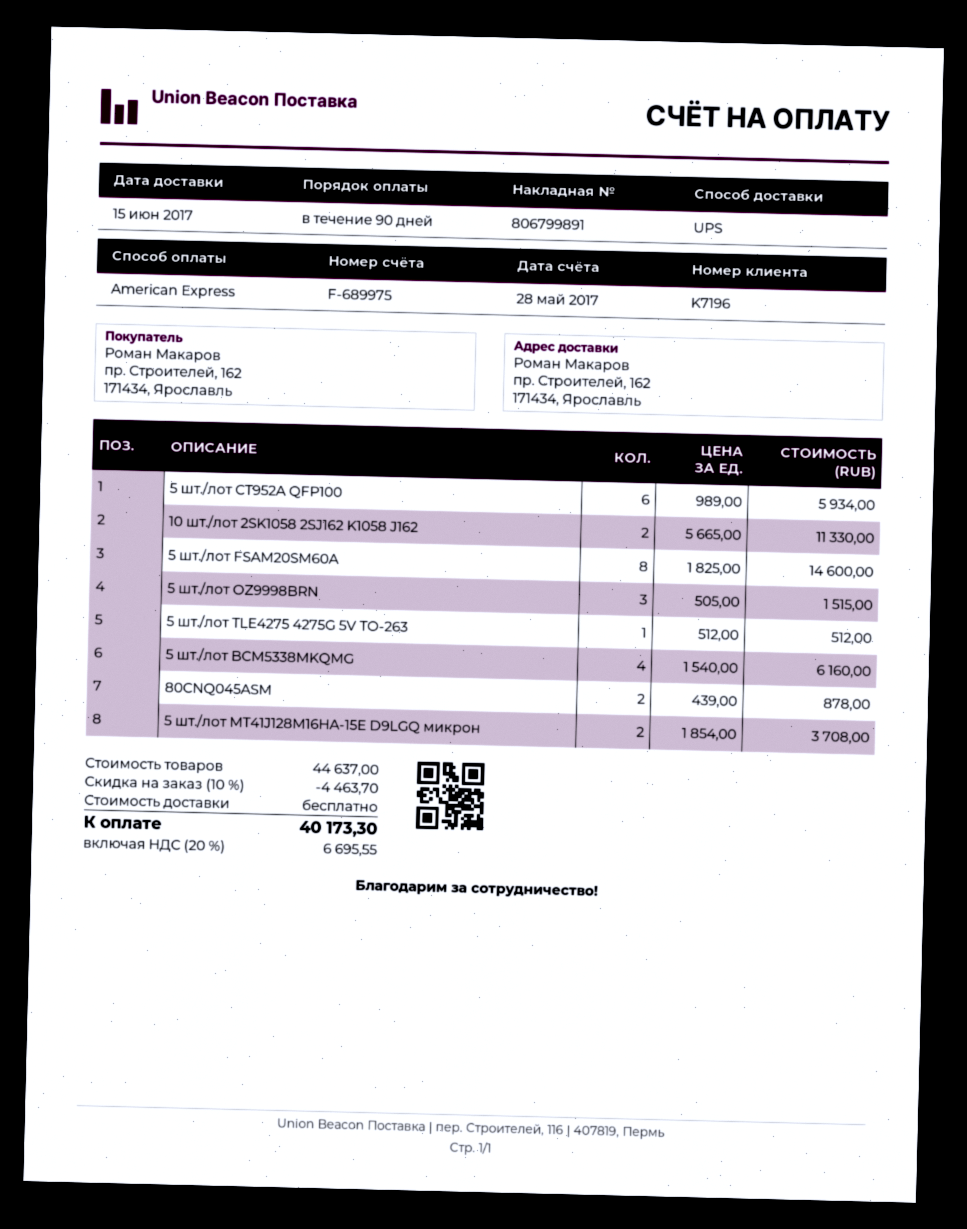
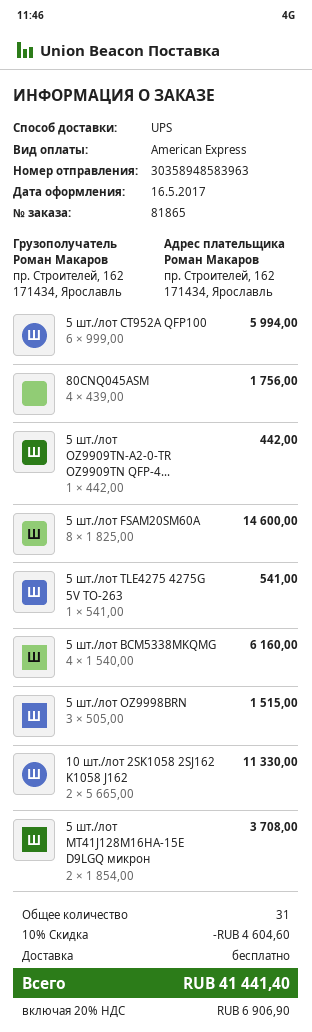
5 шт./лот CT952A QFP100: 6 x 989.00 = 5934.00 -> 6 x 999.00 = 5994.00
5 шт./лот TLE4275 4275G 5V TO-263: 1 x 512.00 = 512.00 -> 1 x 541.00 = 541.00
80CNQ045ASM: 2 x 439.00 = 878.00 -> 4 x 439.00 = 1756.00
5 шт./лот OZ9909TN-A2-0-TR OZ9909TN QFP-4...: none -> 1 x 442.00 = 442.00
discount: 10% = 4463.70 -> 10% = 4604.60
tax: 20% = 6695.55 -> 20% = 6906.90
total: 40173.30 -> 41441.40

